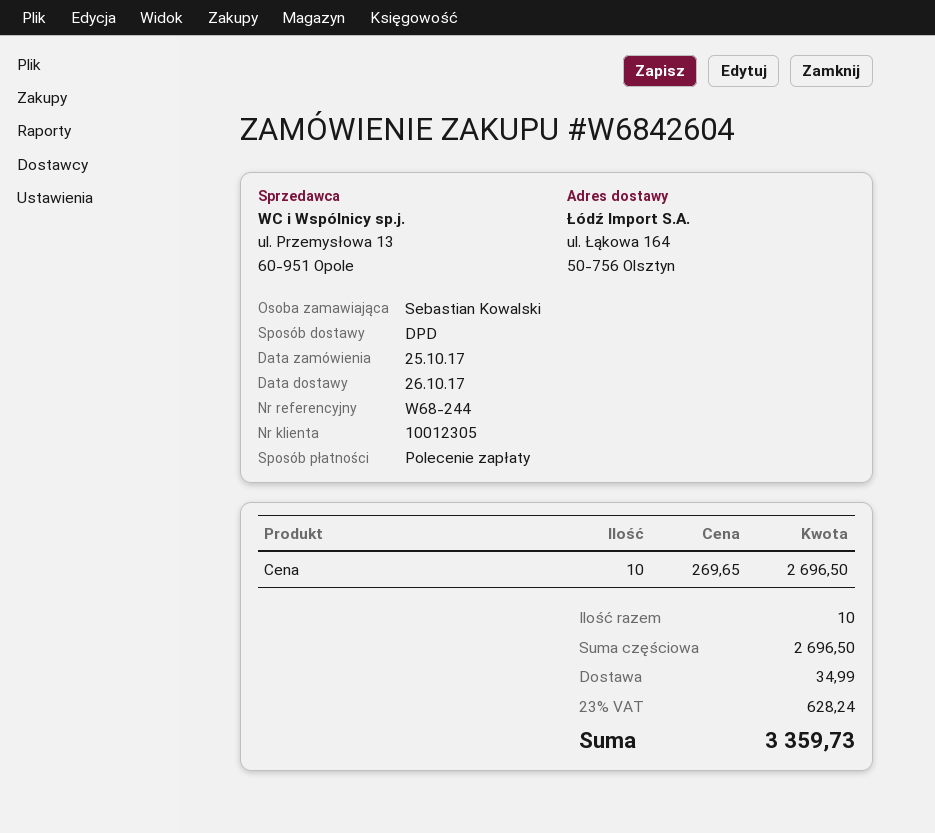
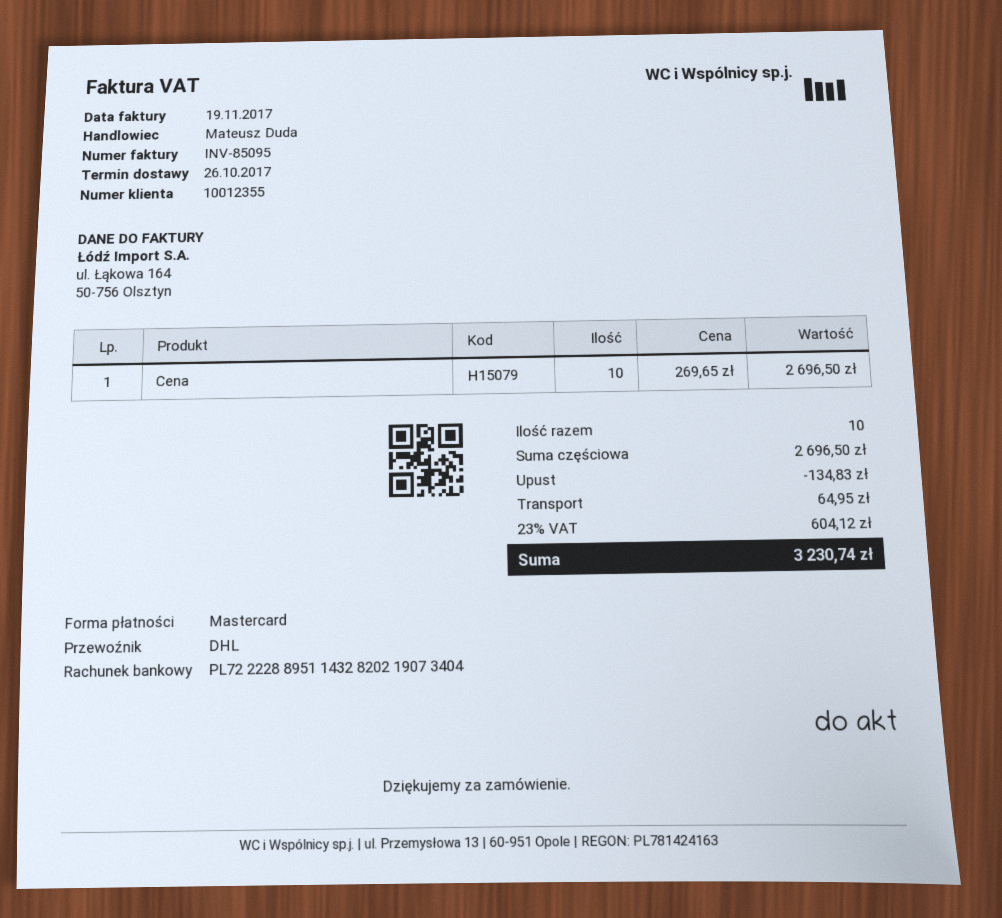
customer number: 10012305 -> 10012355
payment method: direct debit -> Mastercard
shipping method: DPD -> DHL
discount: none -> 134.83
shipping: 34.99 -> 64.95
tax: 23% = 628.24 -> 23% = 604.12
total: 3359.73 -> 3230.74

